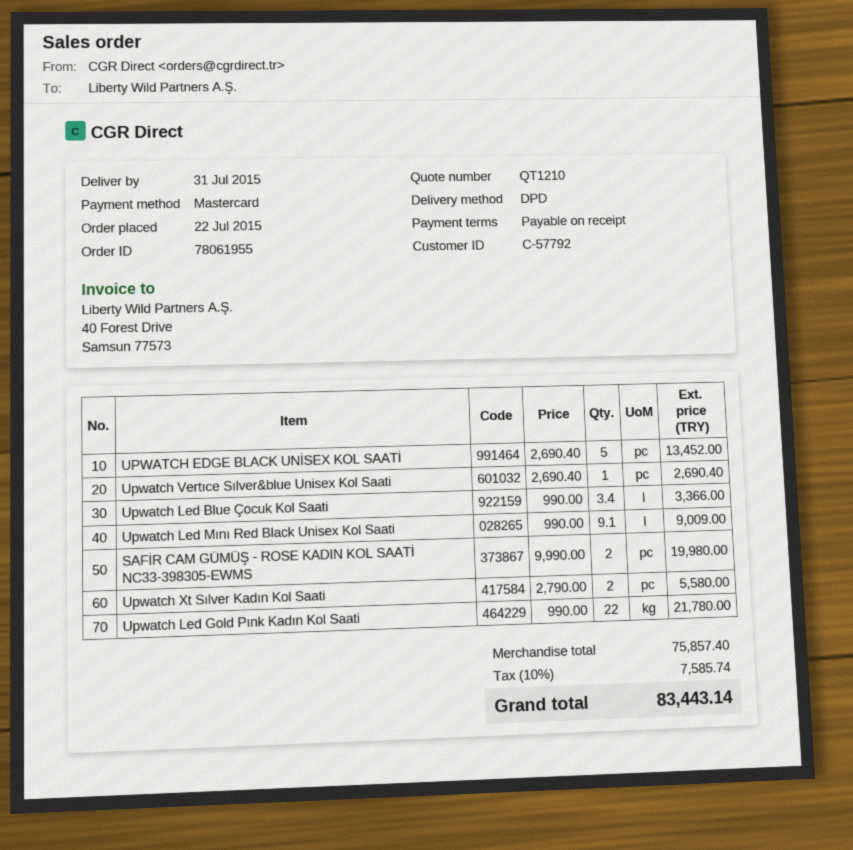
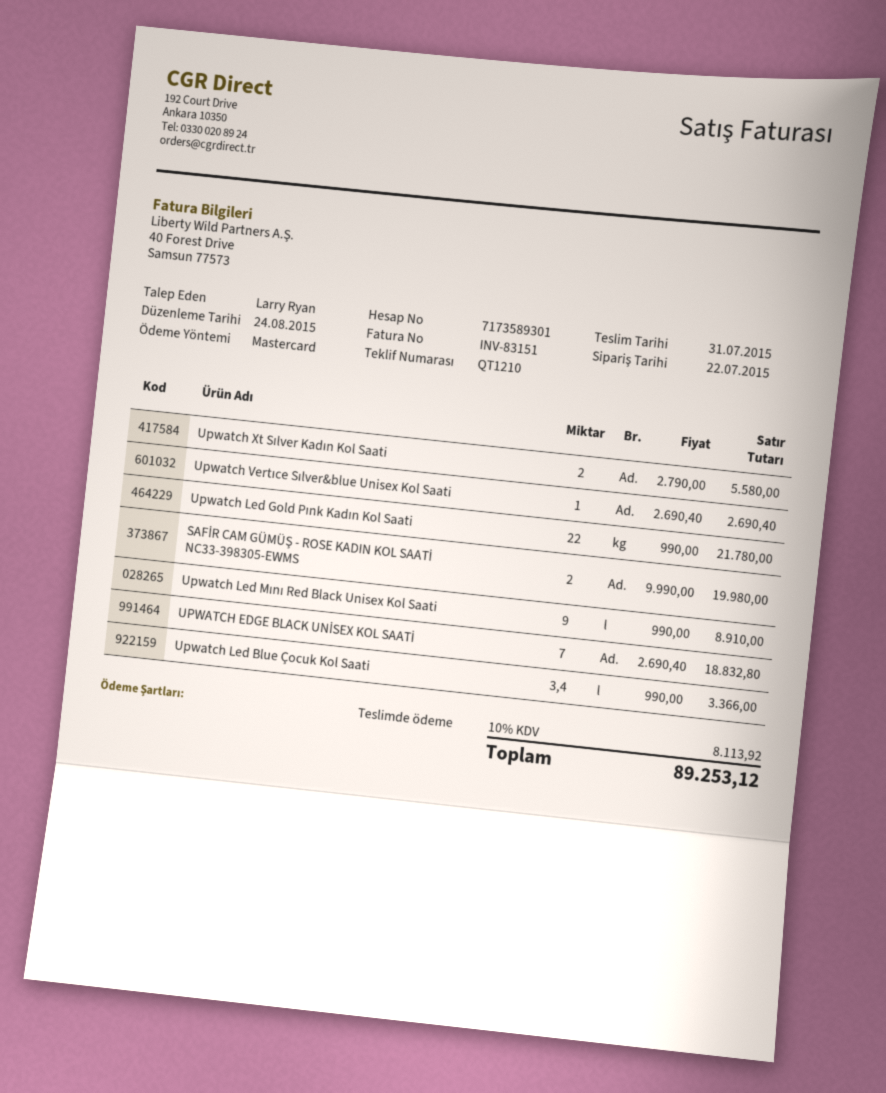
UPWATCH EDGE BLACK UNİSEX KOL SAATİ: 5 x 2690.40 = 13452.00 -> 7 x 2690.40 = 18832.80
Upwatch Led Mını Red Black Unisex Kol Saati: 9.1 x 990.00 = 9009.00 -> 9 x 990.00 = 8910.00
tax: 10% = 7585.74 -> 10% = 8113.92
total: 83443.14 -> 89253.12

